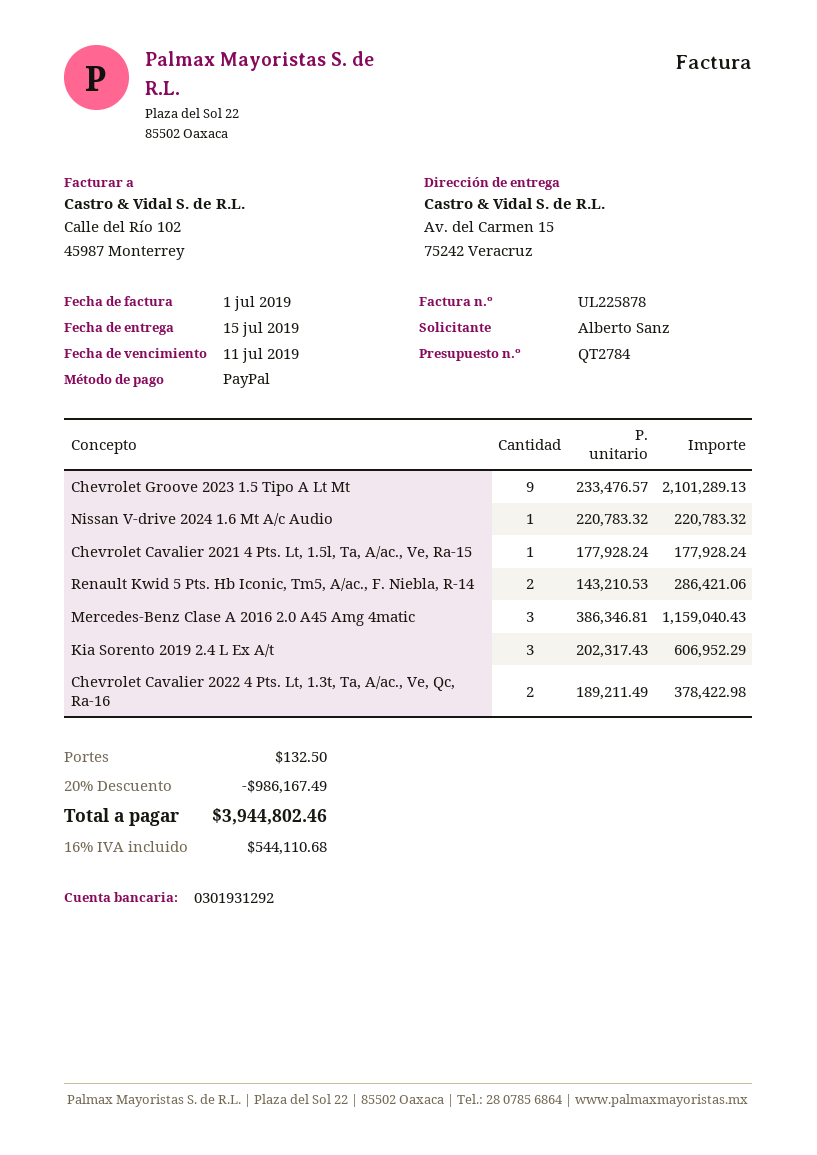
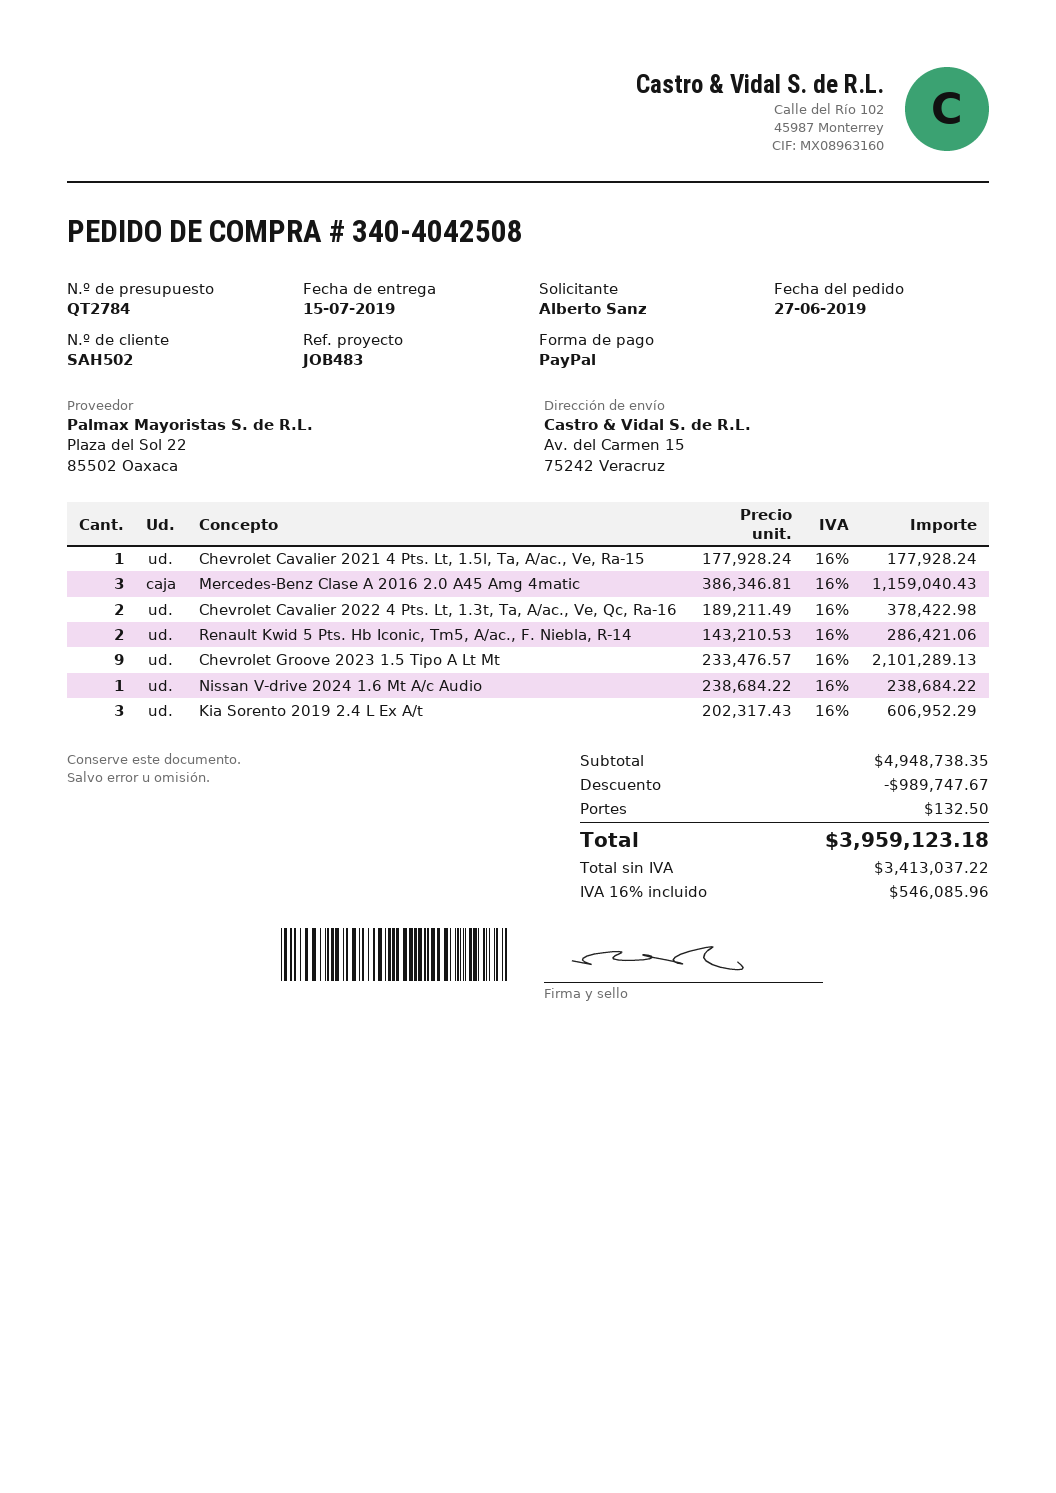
Nissan V-drive 2024 1.6 Mt A/c Audio: 1 x 220783.32 = 220783.32 -> 1 x 238684.22 = 238684.22
discount: 986167.49 -> 989747.67
tax: 16% = 544110.68 -> 16% = 546085.96
total: 3944802.46 -> 3959123.18

